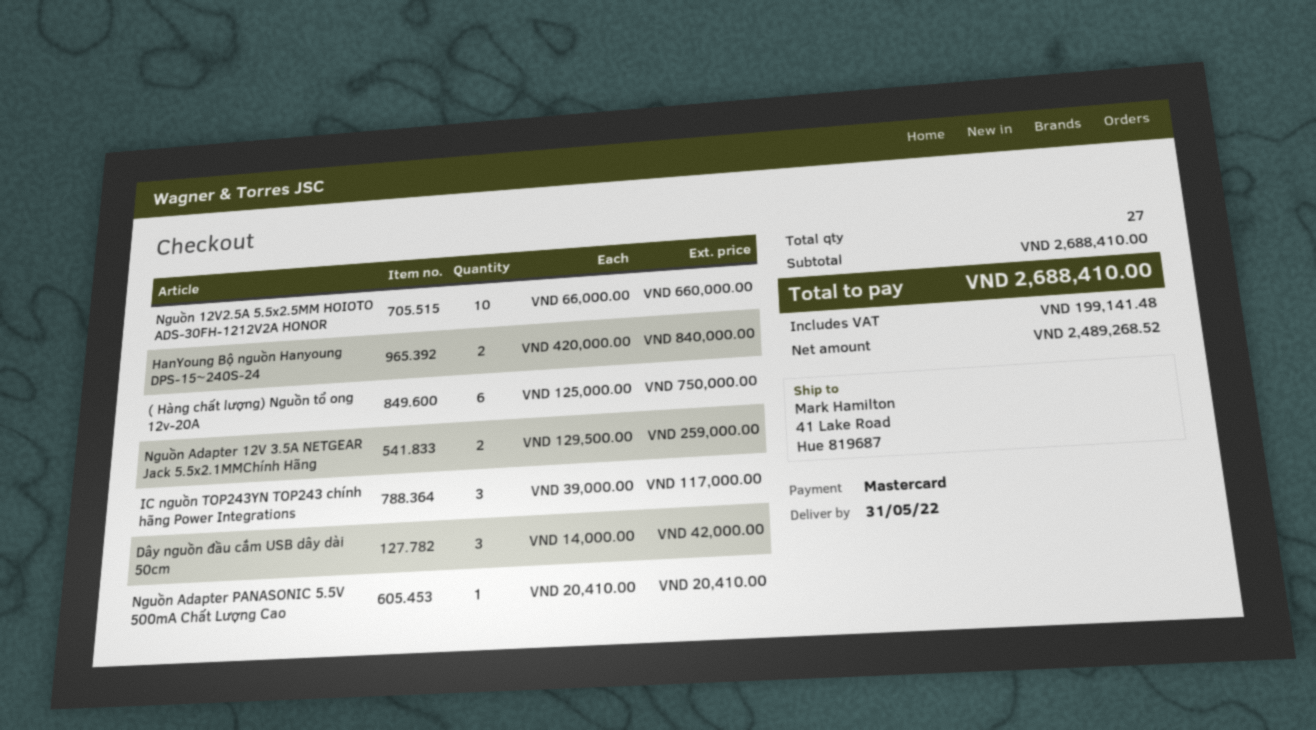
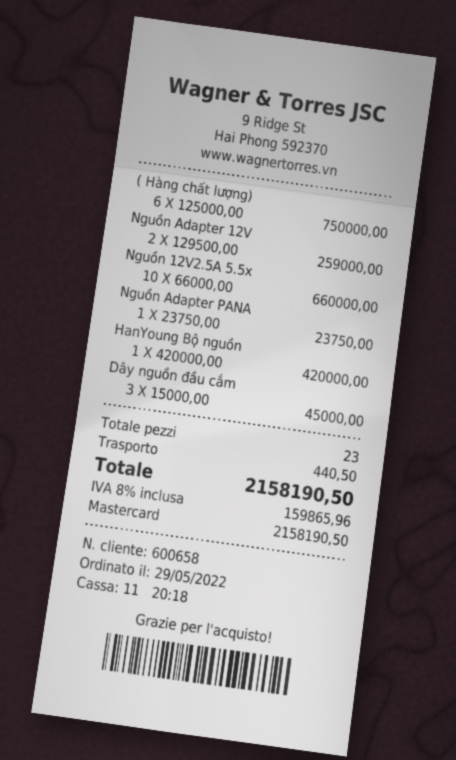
HanYoung Bộ nguồn Hanyoung DPS-15~240S-24: 2 x 420000.00 = 840000.00 -> 1 x 420000.00 = 420000.00
IC nguồn TOP243YN TOP243 chính hãng Power Integrations: 3 x 39000.00 = 117000.00 -> none
Dây nguồn đầu cắm USB dây dài 50cm: 3 x 14000.00 = 42000.00 -> 3 x 15000.00 = 45000.00
Nguồn Adapter PANASONIC 5.5V 500mA Chất Lượng Cao: 1 x 20410.00 = 20410.00 -> 1 x 23750.00 = 23750.00
total quantity: 27 -> 23
shipping: none -> 440.50
tax: 199141.48 -> 159865.96
total: 2688410.00 -> 2158190.50

